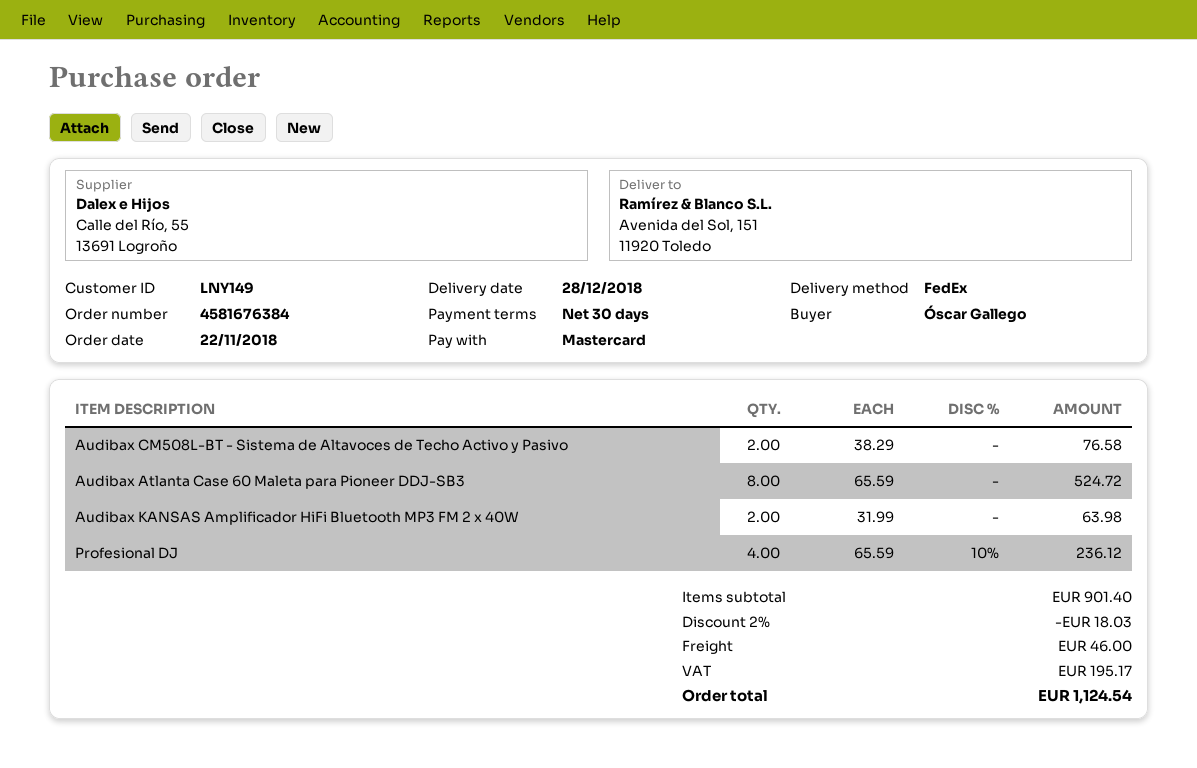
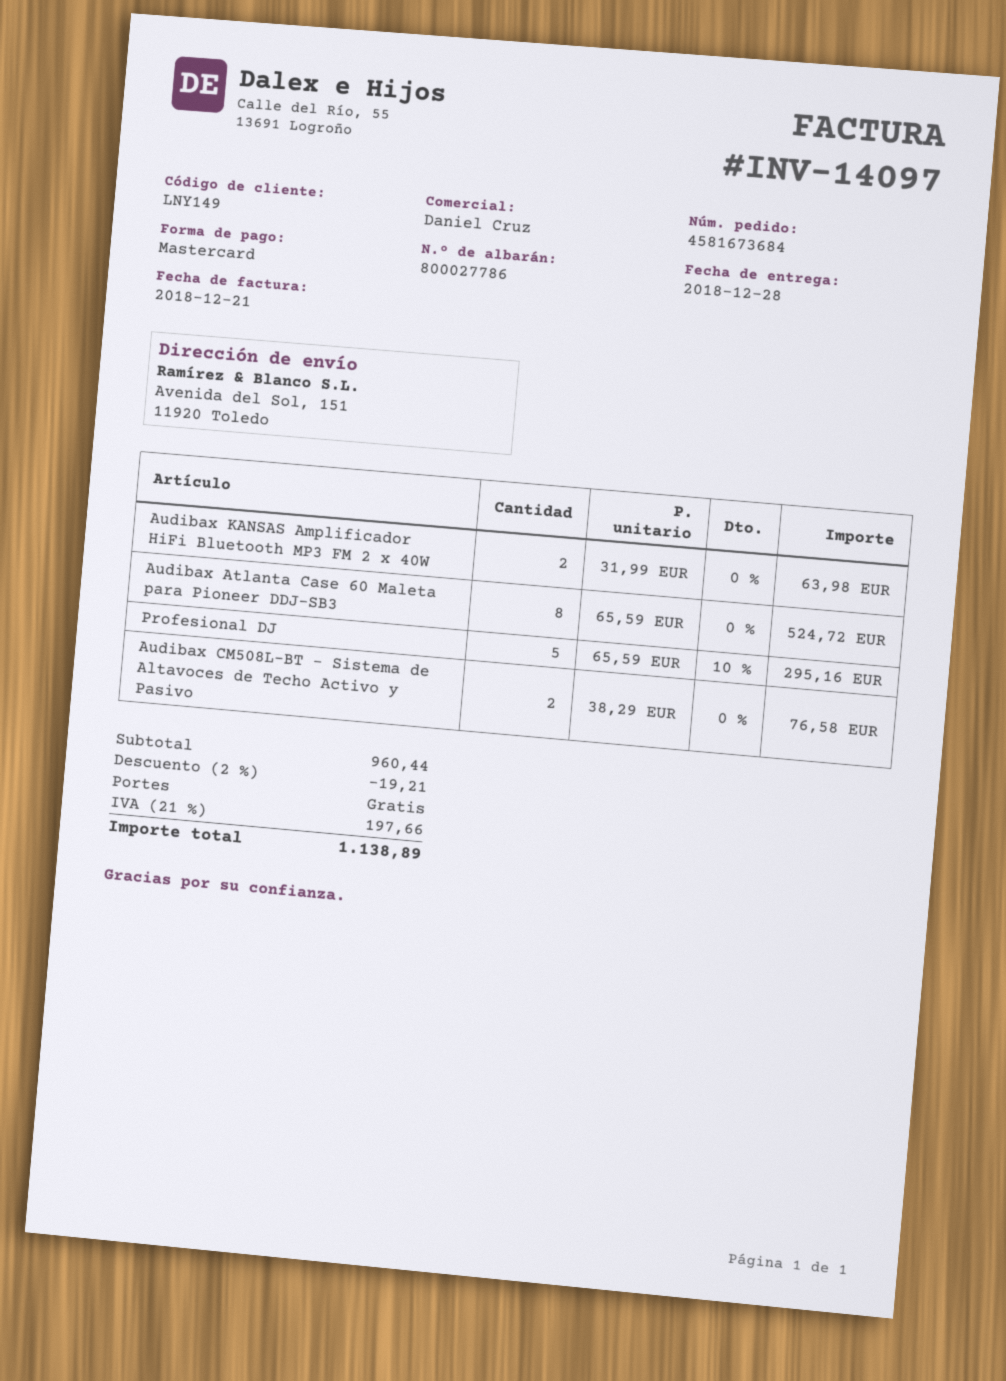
order number: 4581676384 -> 4581673684
Profesional DJ: 4 x 65.59 - 10% = 236.12 -> 5 x 65.59 - 10% = 295.16
subtotal: 901.40 -> 960.44
discount: 2% = 18.03 -> 2% = 19.21
shipping: 46.00 -> 0.00
tax: 195.17 -> 197.66
total: 1124.54 -> 1138.89

